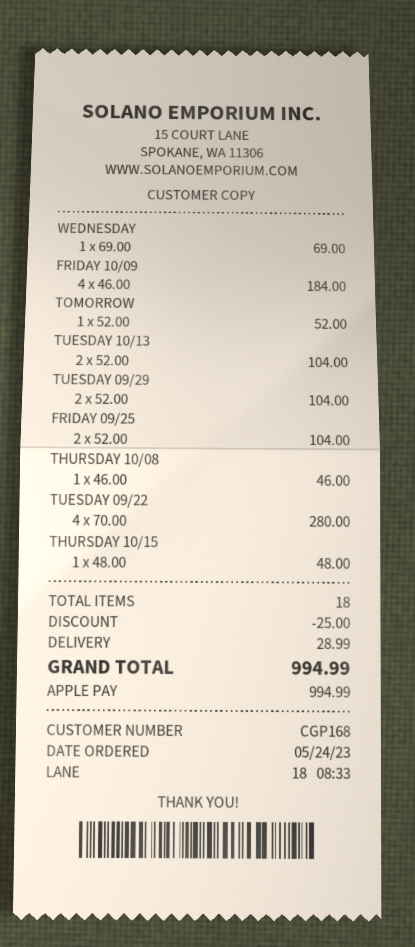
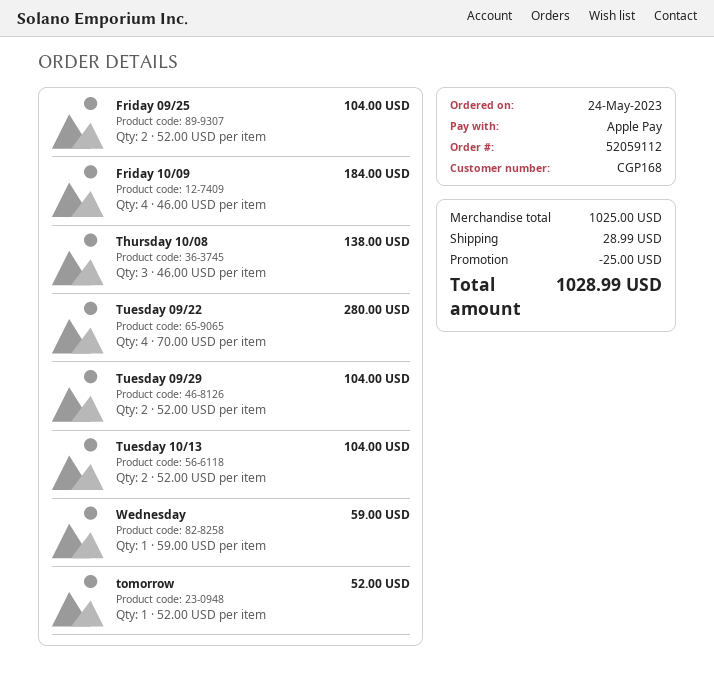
WEDNESDAY: 1 x 69.00 = 69.00 -> 1 x 59.00 = 59.00
THURSDAY 10/08: 1 x 46.00 = 46.00 -> 3 x 46.00 = 138.00
THURSDAY 10/15: 1 x 48.00 = 48.00 -> none
total: 994.99 -> 1028.99

